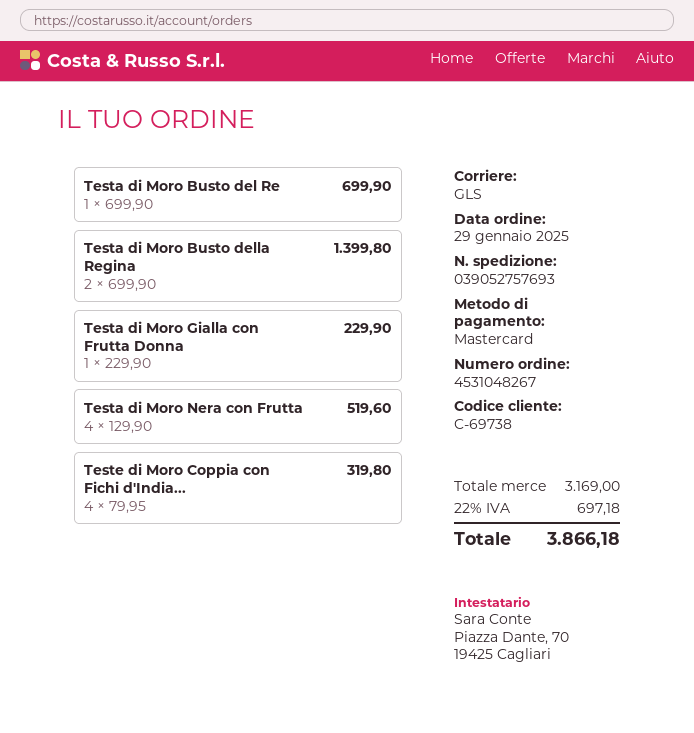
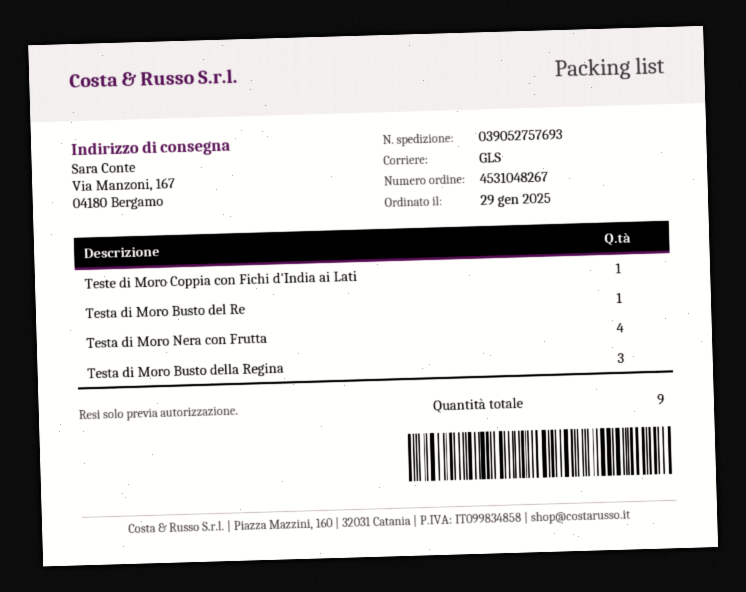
Testa di Moro Busto della Regina: 2 -> 3
Testa di Moro Gialla con Frutta Donna: 1 -> none
Teste di Moro Coppia con Fichi d'India...: 4 -> 1

